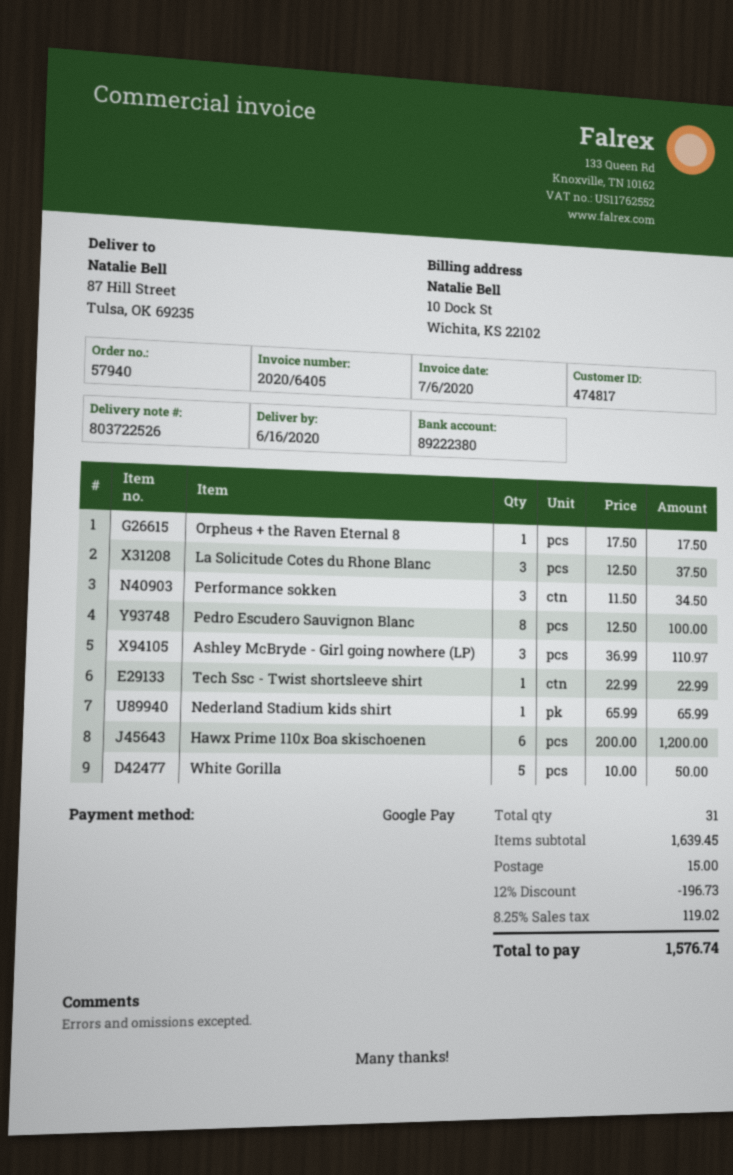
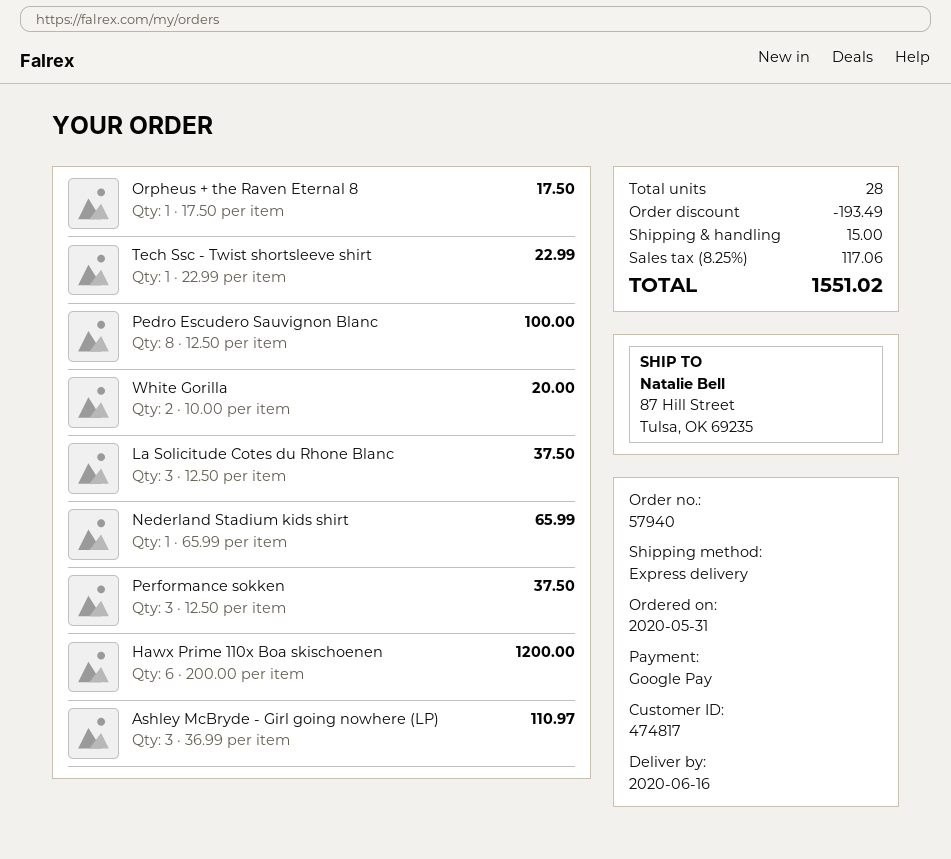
Performance sokken: 3 x 11.50 = 34.50 -> 3 x 12.50 = 37.50
White Gorilla: 5 x 10.00 = 50.00 -> 2 x 10.00 = 20.00
total quantity: 31 -> 28
discount: 196.73 -> 193.49
tax: 8.25% = 119.02 -> 8.25% = 117.06
total: 1576.74 -> 1551.02

